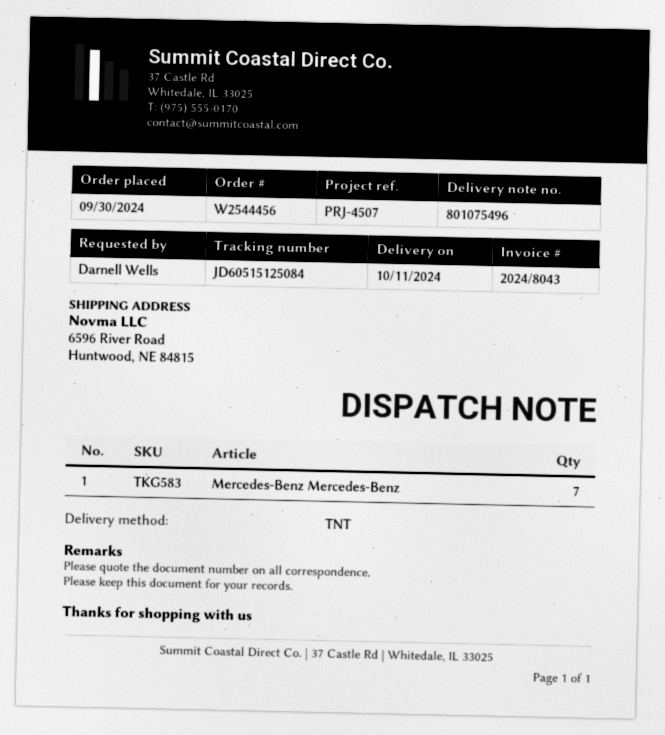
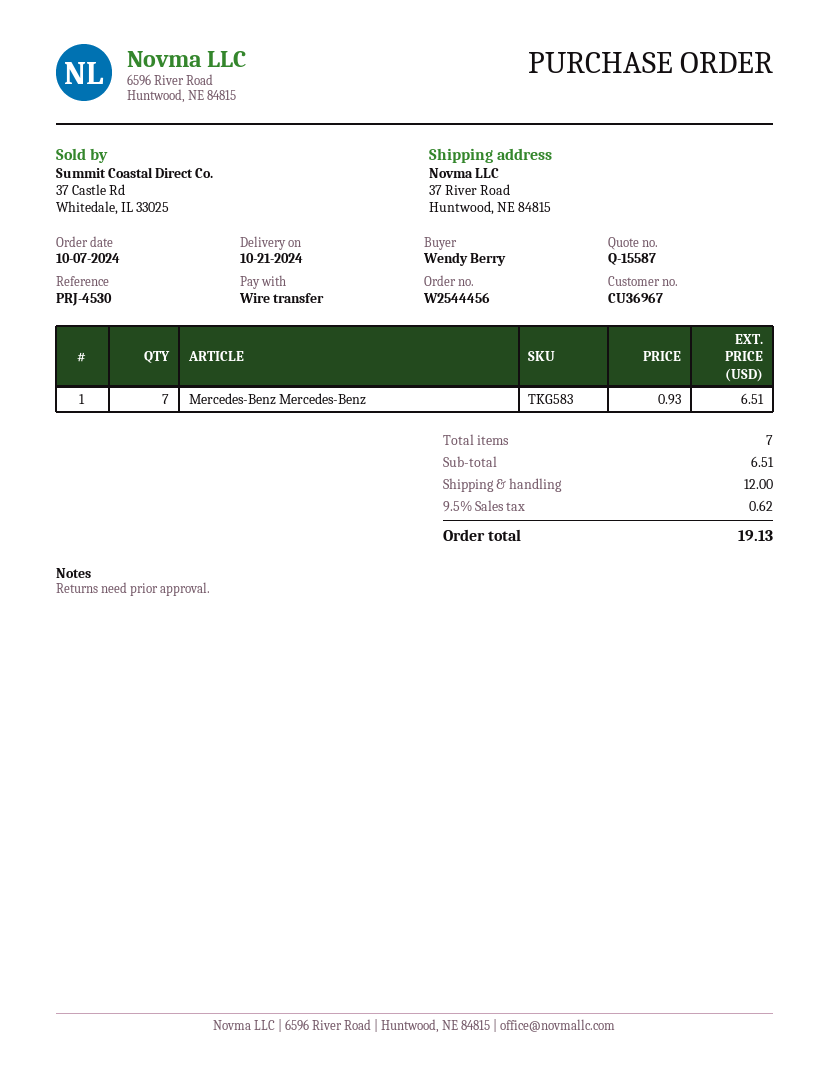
order date: 2024-09-30 -> 2024-10-07
delivery date: 2024-10-11 -> 2024-10-21
reference: PRJ-4507 -> PRJ-4530
ordered by: Darnell Wells -> Wendy Berry
ship to: 6596 River Road, Huntwood, NE 84815 -> 37 River Road, Huntwood, NE 84815

